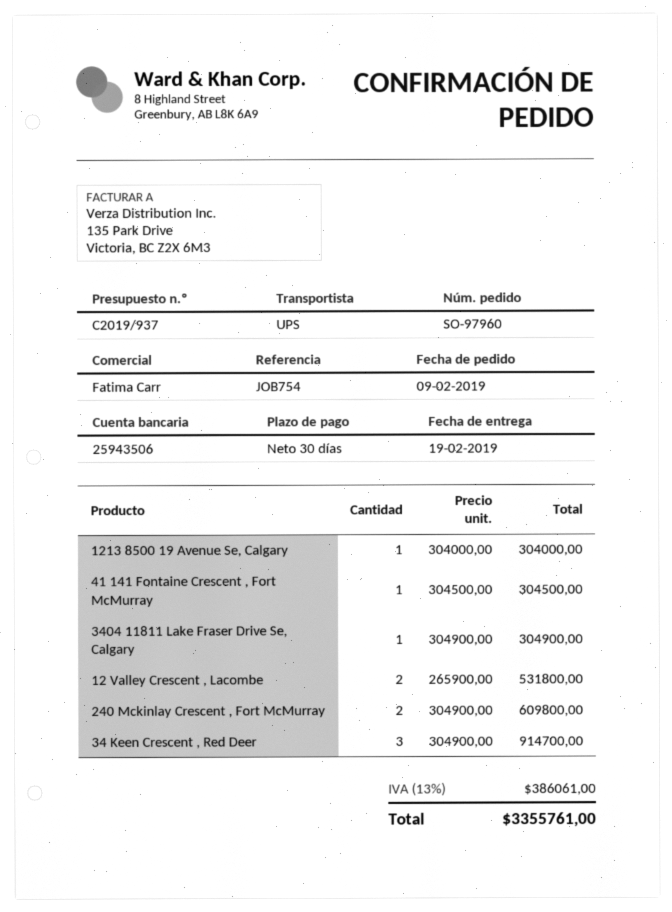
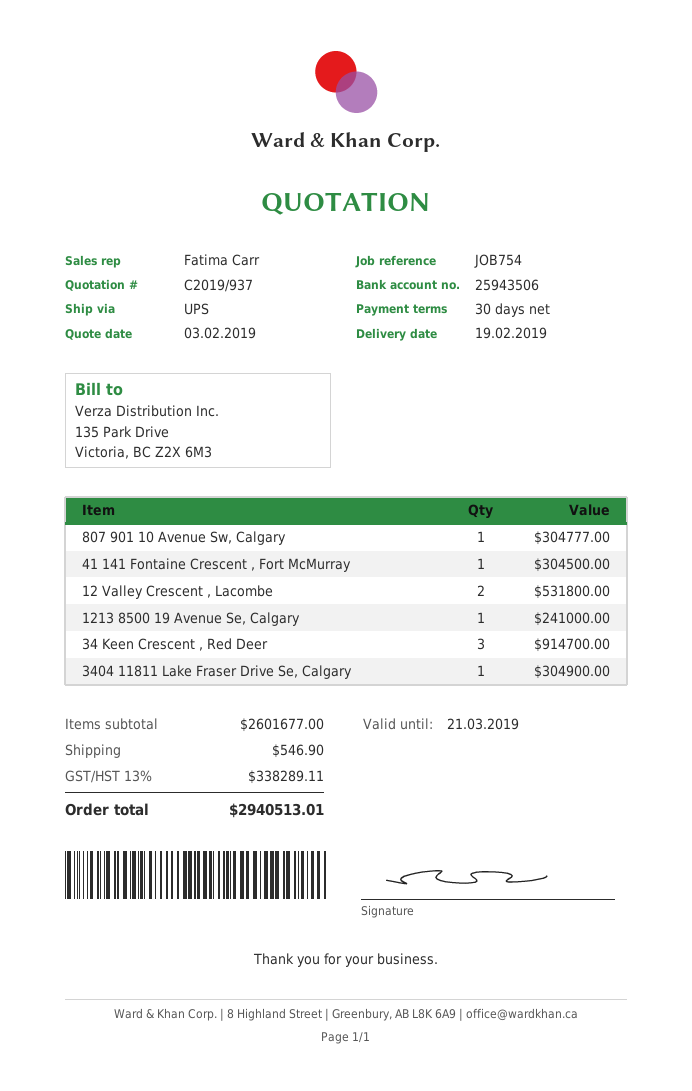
1213 8500 19 Avenue Se, Calgary: 1 for 304000.00 -> 1 for 241000.00
240 Mckinlay Crescent , Fort McMurray: 2 for 609800.00 -> none
807 901 10 Avenue Sw, Calgary: none -> 1 for 304777.00
shipping: none -> 546.90
tax: 13% = 386061.00 -> 13% = 338289.11
total: 3355761.00 -> 2940513.01

